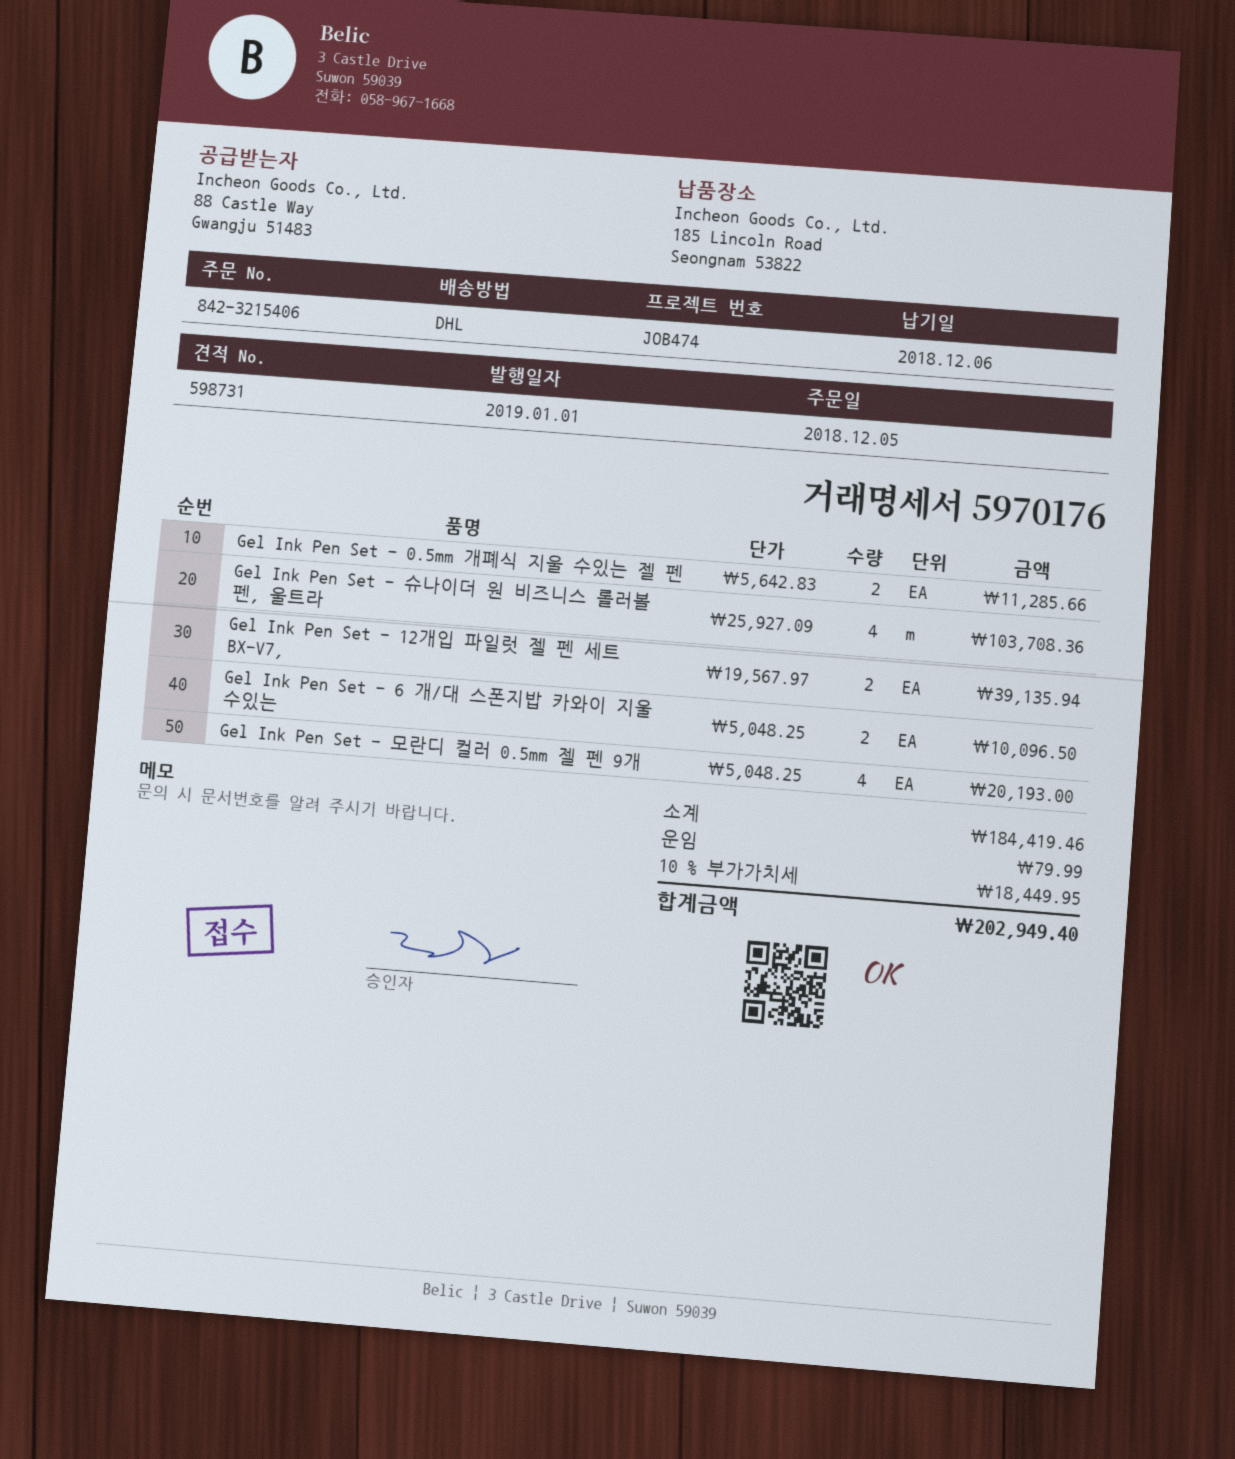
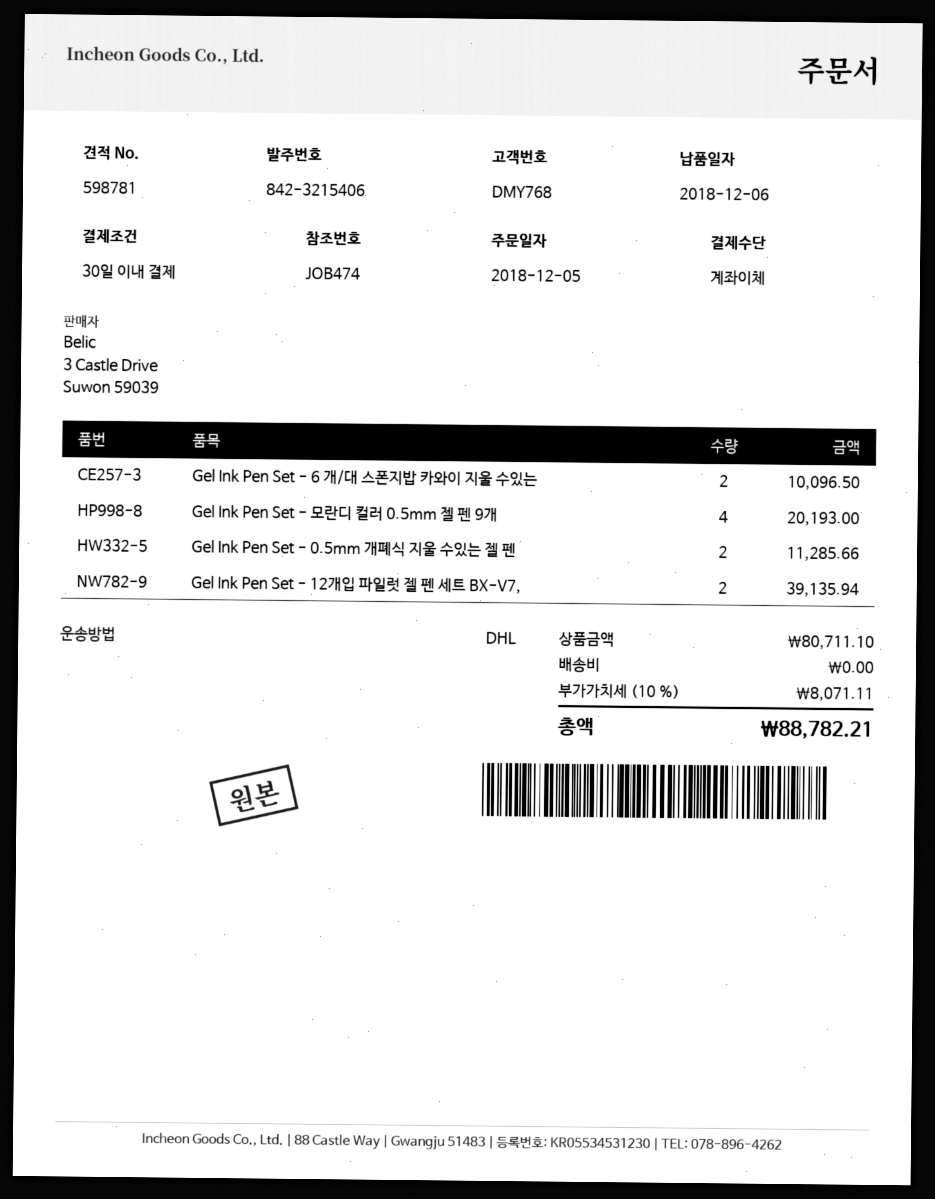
quote number: 598731 -> 598781
Gel Ink Pen Set - 슈나이더 원 비즈니스 롤러볼 펜, 울트라: 4 for 103708.36 -> none
subtotal: 184419.46 -> 80711.10
shipping: 79.99 -> 0.00
tax: 10% = 18449.95 -> 10% = 8071.11
total: 202949.40 -> 88782.21

